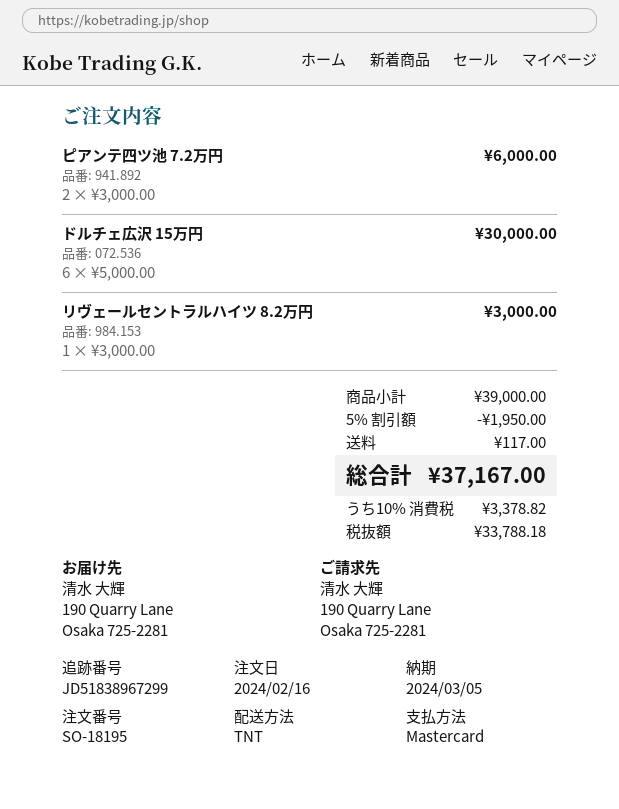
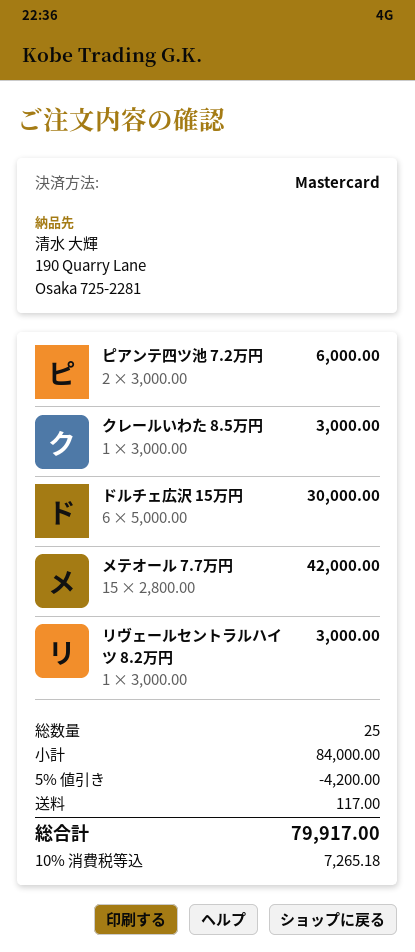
クレールいわた 8.5万円: none -> 1 x 3000.00 = 3000.00
メテオール 7.7万円: none -> 15 x 2800.00 = 42000.00
subtotal: 39000.00 -> 84000.00
discount: 5% = 1950.00 -> 5% = 4200.00
tax: 10% = 3378.82 -> 10% = 7265.18
total: 37167.00 -> 79917.00

